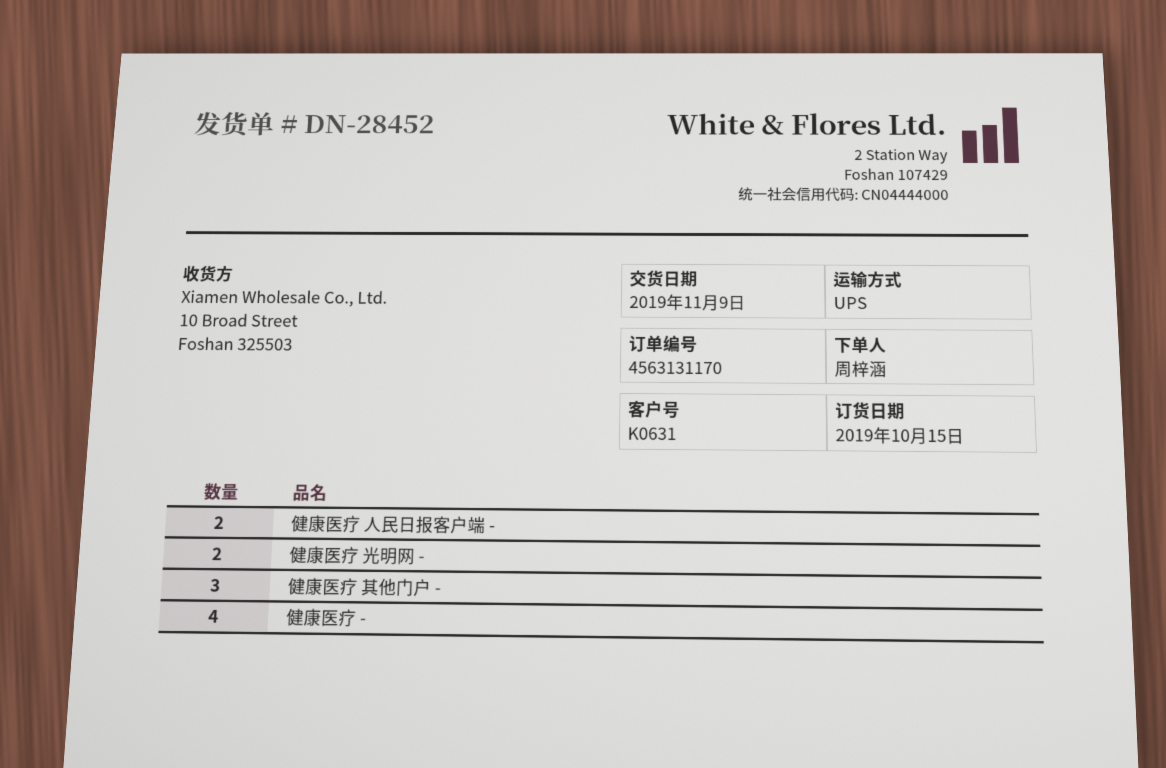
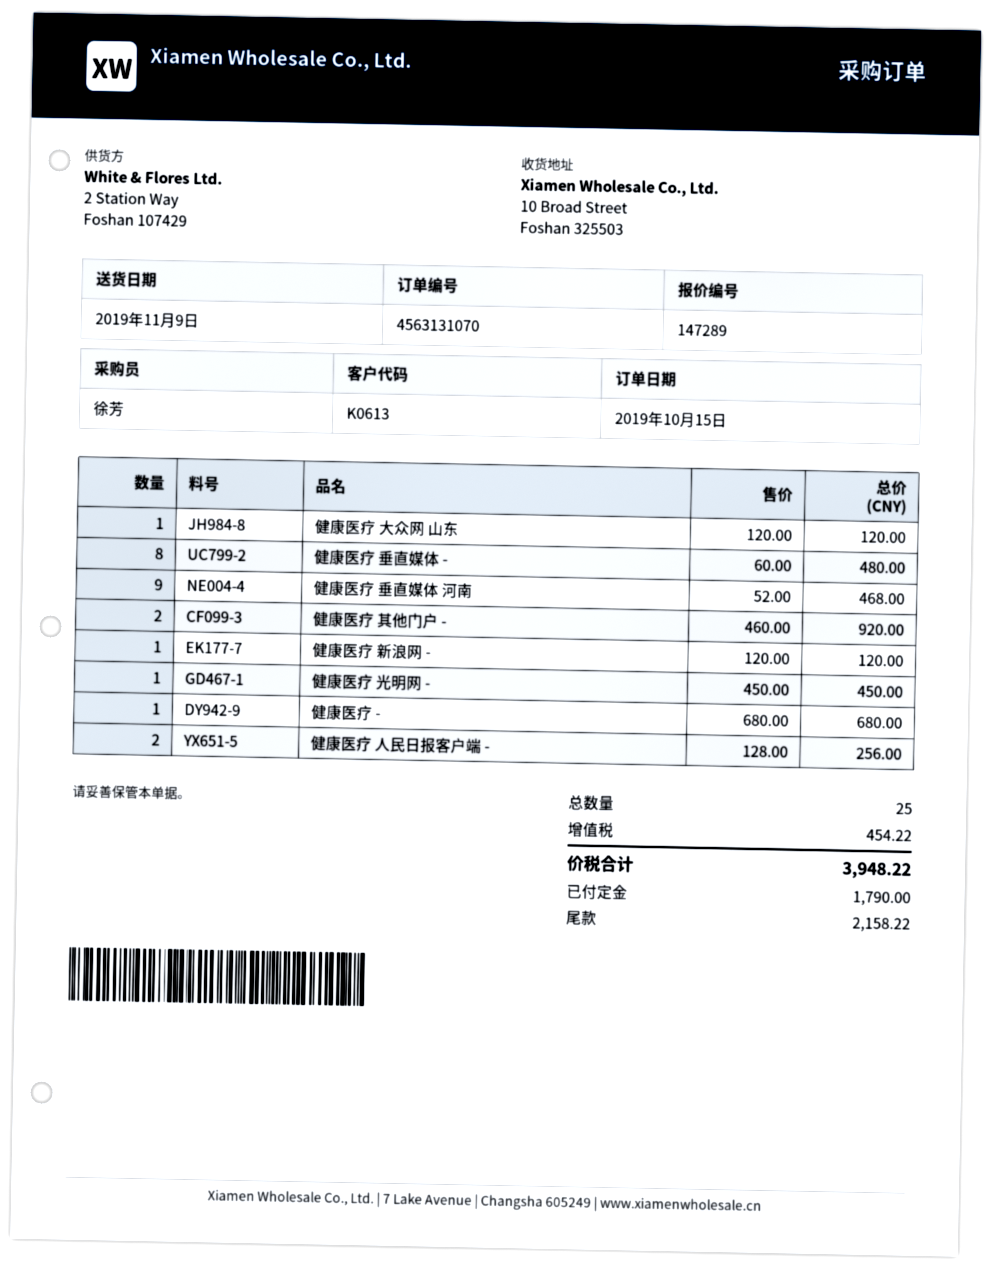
order number: 4563131170 -> 4563131070
customer number: K0631 -> K0613
ordered by: 周梓涵 -> 徐芳
健康医疗 光明网 -: 2 -> 1
健康医疗 其他门户 -: 3 -> 2
健康医疗 -: 4 -> 1
健康医疗 大众网 山东: none -> 1
健康医疗 垂直媒体 -: none -> 8
健康医疗 垂直媒体 河南: none -> 9
健康医疗 新浪网 -: none -> 1

